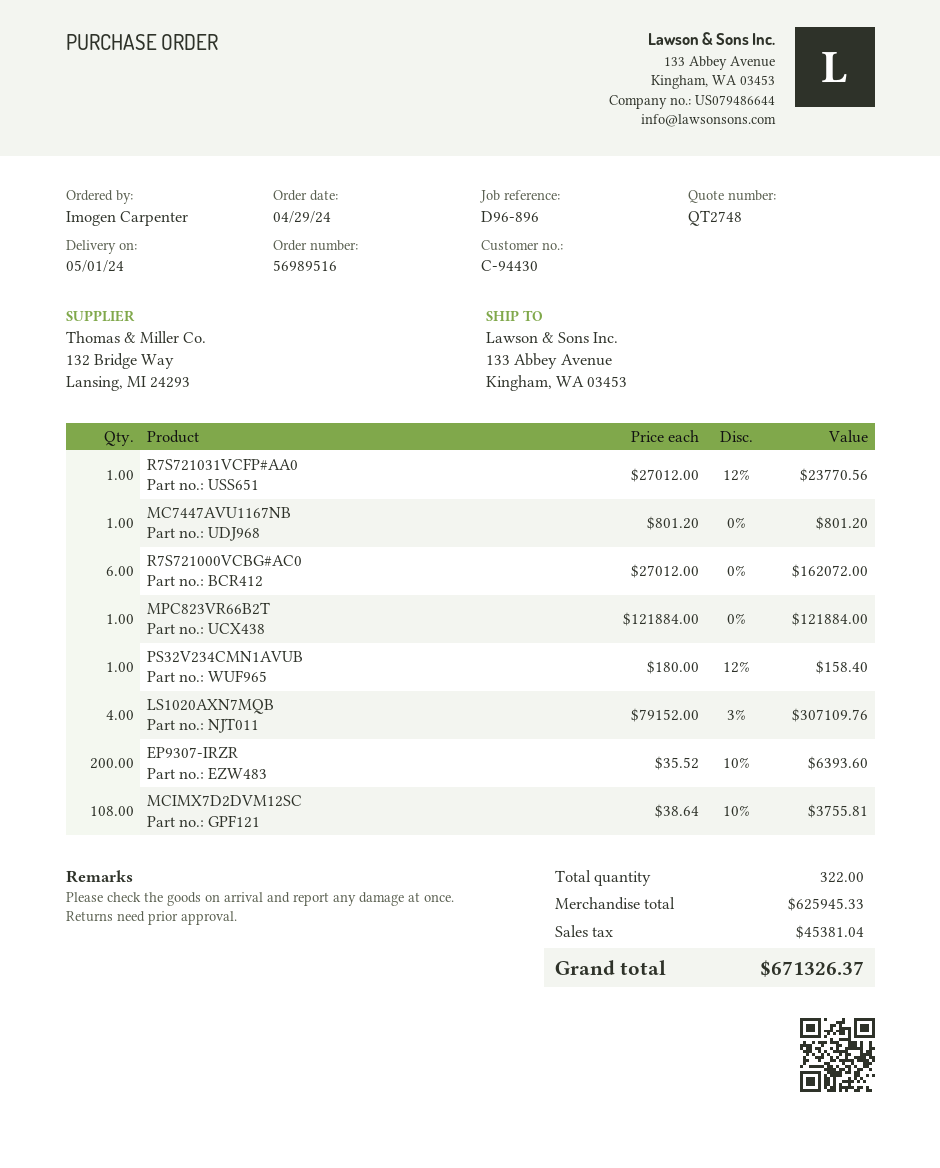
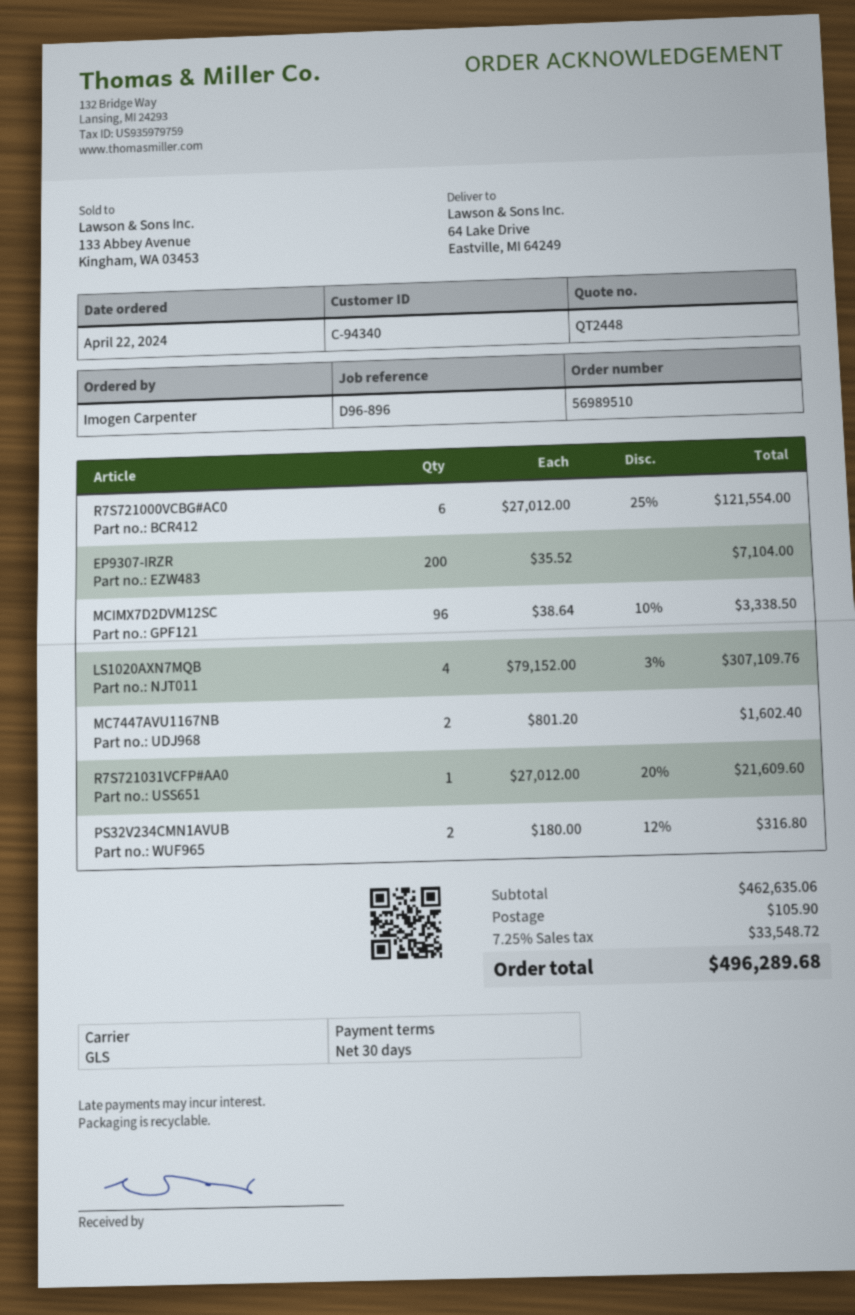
quote number: QT2748 -> QT2448
order number: 56989516 -> 56989510
order date: 2024-04-29 -> 2024-04-22
customer number: C-94430 -> C-94340
ship to: 133 Abbey Avenue, Kingham, WA 03453 -> 64 Lake Drive, Eastville, MI 64249
R7S721031VCFP#AA0: 1 x 27012.00 - 12% = 23770.56 -> 1 x 27012.00 - 20% = 21609.60
MC7447AVU1167NB: 1 x 801.20 = 801.20 -> 2 x 801.20 = 1602.40
R7S721000VCBG#AC0: 6 x 27012.00 = 162072.00 -> 6 x 27012.00 - 25% = 121554.00
MPC823VR66B2T: 1 x 121884.00 = 121884.00 -> none
PS32V234CMN1AVUB: 1 x 180.00 - 12% = 158.40 -> 2 x 180.00 - 12% = 316.80
EP9307-IRZR: 200 x 35.52 - 10% = 6393.60 -> 200 x 35.52 = 7104.00
MCIMX7D2DVM12SC: 108 x 38.64 - 10% = 3755.81 -> 96 x 38.64 - 10% = 3338.50
subtotal: 625945.33 -> 462635.06
shipping: none -> 105.90
tax: 45381.04 -> 33548.72
total: 671326.37 -> 496289.68

